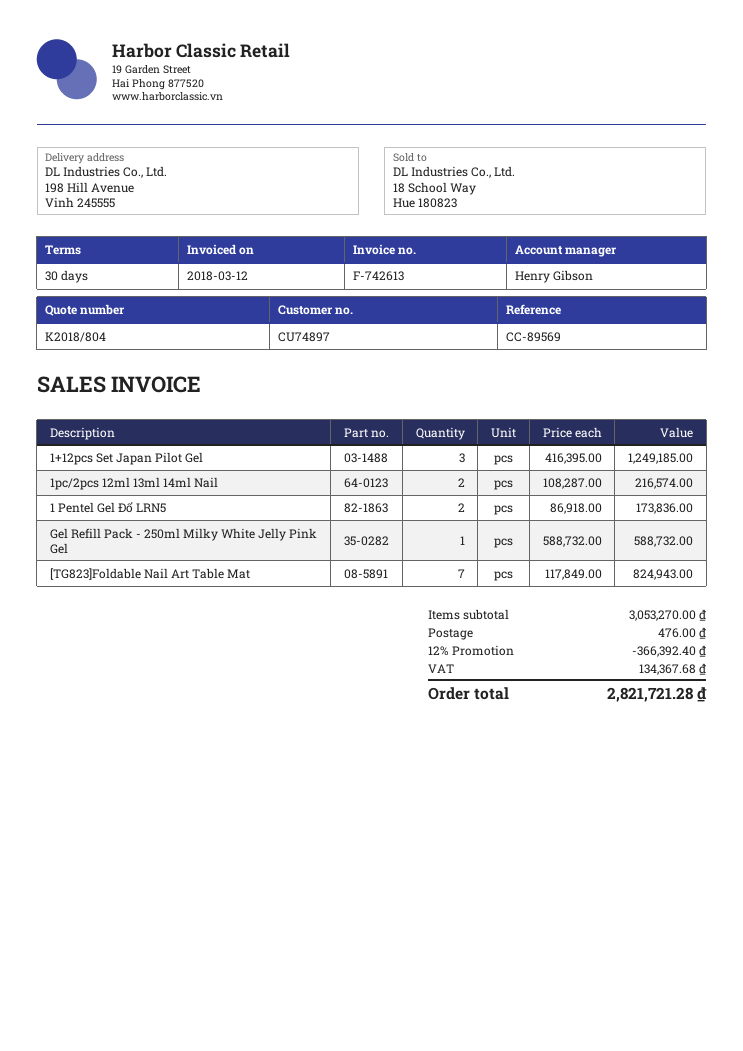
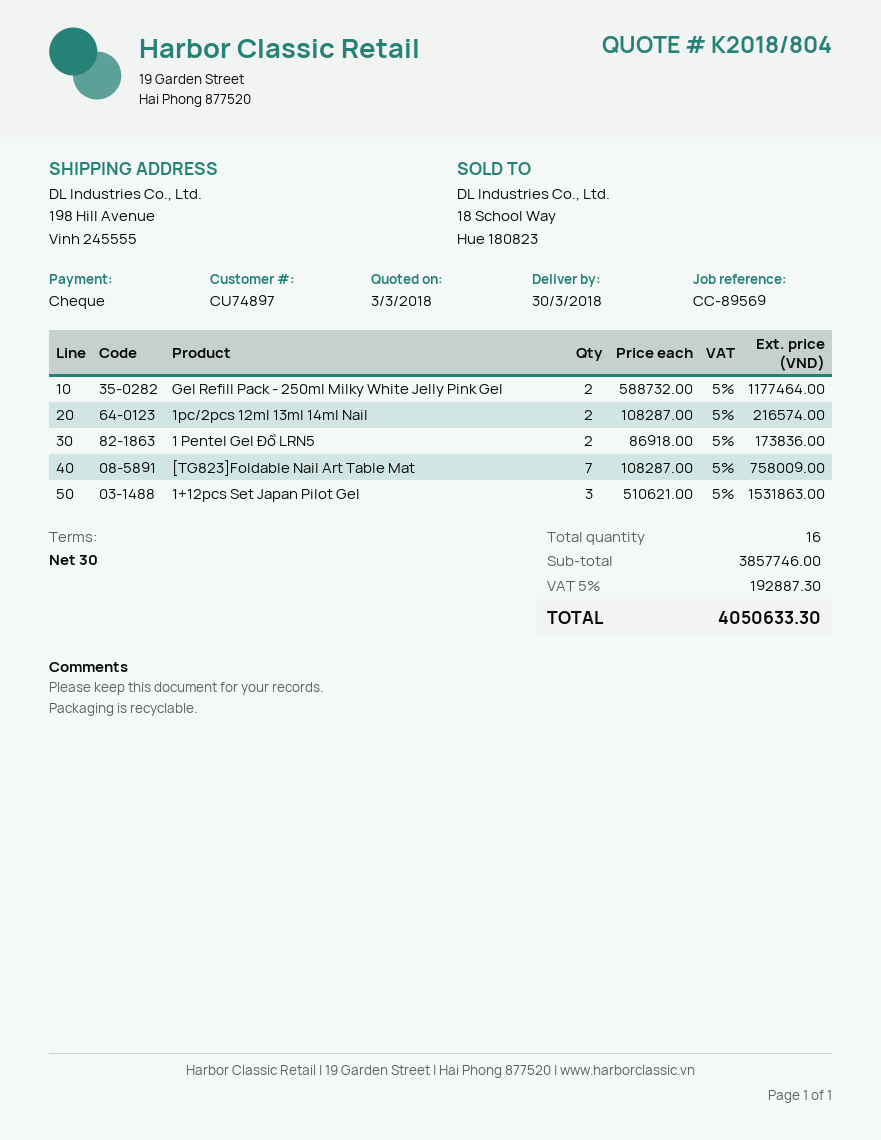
1+12pcs Set Japan Pilot Gel: 3 x 416395.00 = 1249185.00 -> 3 x 510621.00 = 1531863.00
Gel Refill Pack - 250ml Milky White Jelly Pink Gel: 1 x 588732.00 = 588732.00 -> 2 x 588732.00 = 1177464.00
[TG823]Foldable Nail Art Table Mat: 7 x 117849.00 = 824943.00 -> 7 x 108287.00 = 758009.00
subtotal: 3053270.00 -> 3857746.00
discount: 12% = 366392.40 -> none
shipping: 476.00 -> none
tax: 134367.68 -> 192887.30
total: 2821721.28 -> 4050633.30

